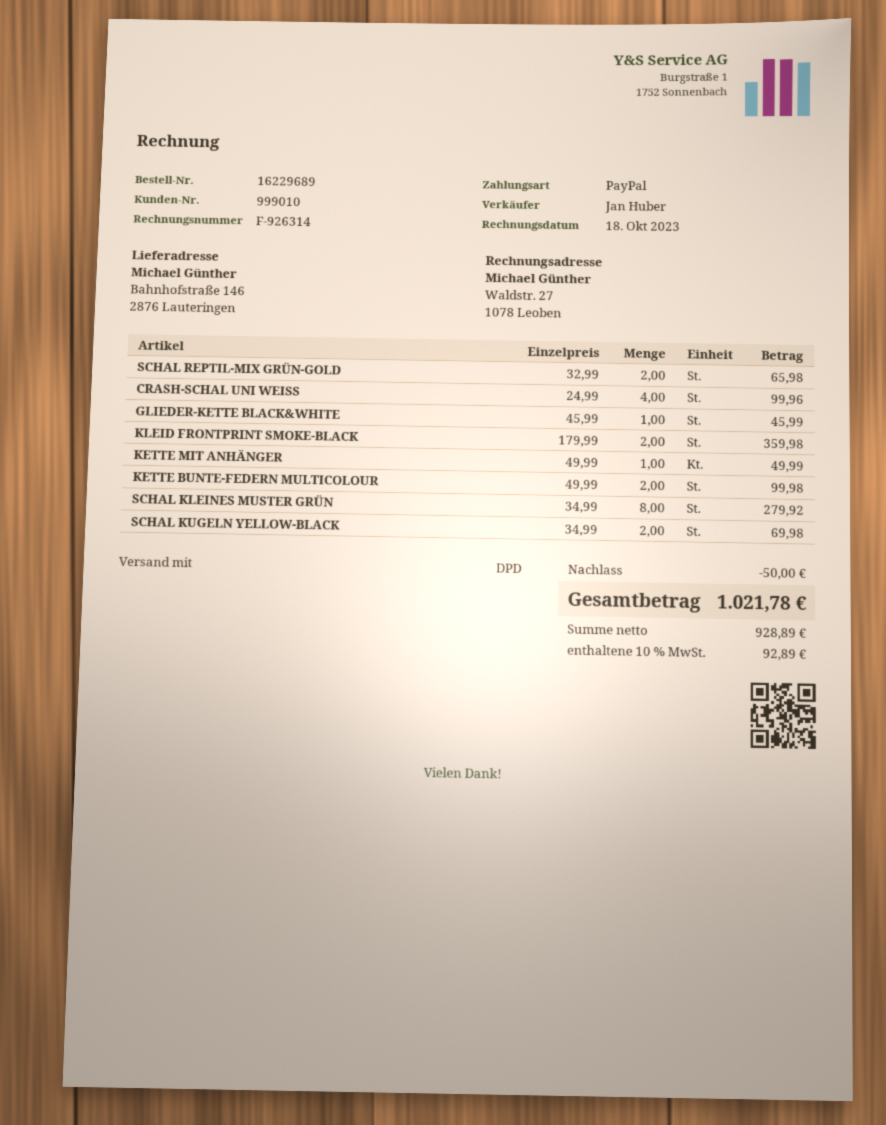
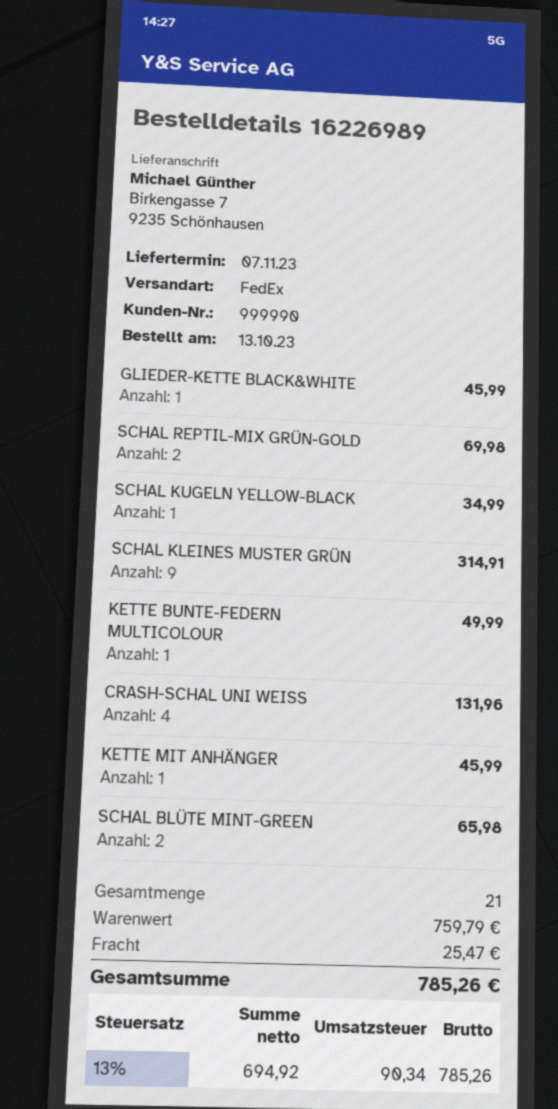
order number: 16229689 -> 16226989
customer number: 999010 -> 999990
shipping method: DPD -> FedEx
ship to: Bahnhofstraße 146, 2876 Lauteringen -> Birkengasse 7, 9235 Schönhausen
SCHAL REPTIL-MIX GRÜN-GOLD: 2 for 65.98 -> 2 for 69.98
CRASH-SCHAL UNI WEISS: 4 for 99.96 -> 4 for 131.96
KLEID FRONTPRINT SMOKE-BLACK: 2 for 359.98 -> none
KETTE MIT ANHÄNGER: 1 for 49.99 -> 1 for 45.99
KETTE BUNTE-FEDERN MULTICOLOUR: 2 for 99.98 -> 1 for 49.99
SCHAL KLEINES MUSTER GRÜN: 8 for 279.92 -> 9 for 314.91
SCHAL KUGELN YELLOW-BLACK: 2 for 69.98 -> 1 for 34.99
SCHAL BLÜTE MINT-GREEN: none -> 2 for 65.98
discount: 50.00 -> none
shipping: none -> 25.47
net: 928.89 -> 694.92
tax: 10% = 92.89 -> 13% = 90.34
total: 1021.78 -> 785.26

